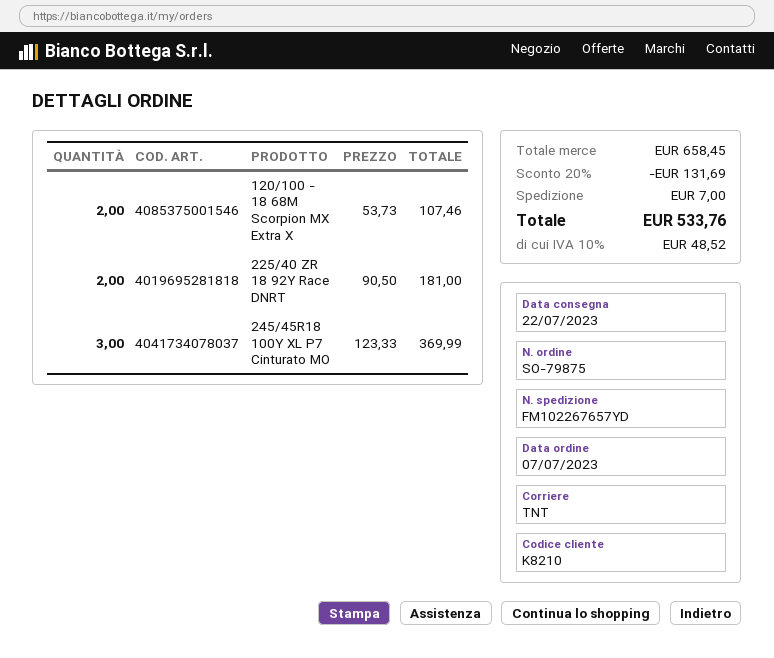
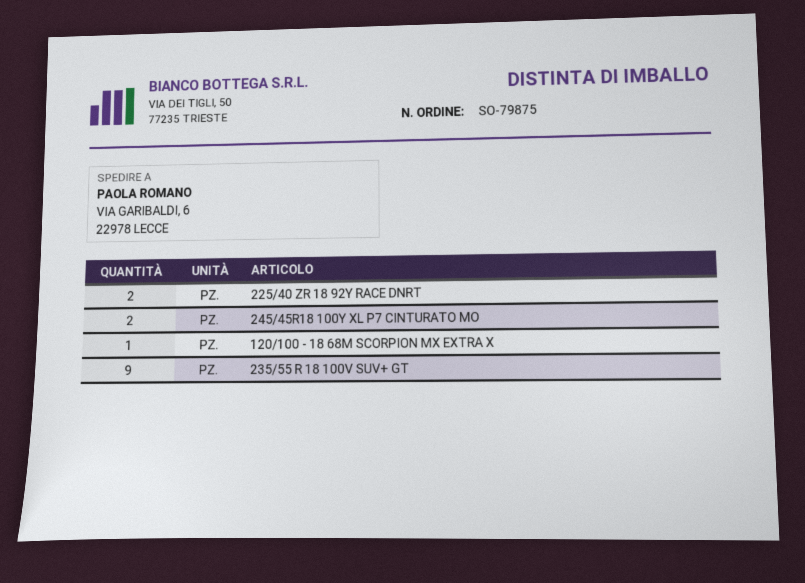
120/100 - 18 68M Scorpion MX Extra X: 2 -> 1
245/45R18 100Y XL P7 Cinturato MO: 3 -> 2
235/55 R 18 100V SUV+ GT: none -> 9

